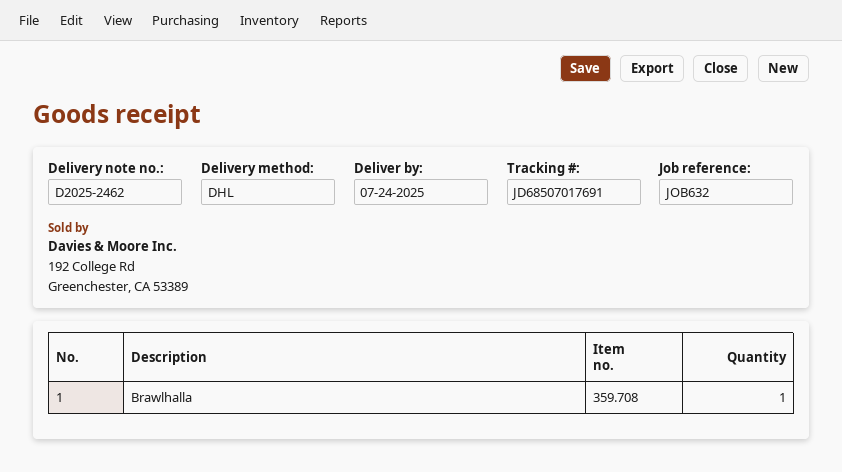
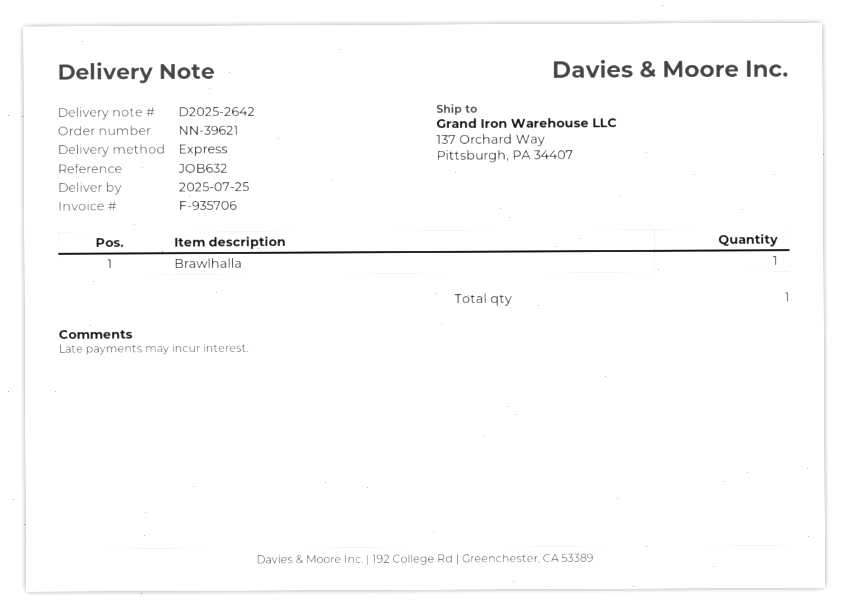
delivery note number: D2025-2462 -> D2025-2642
delivery date: 2025-07-24 -> 2025-07-25
shipping method: DHL -> express

